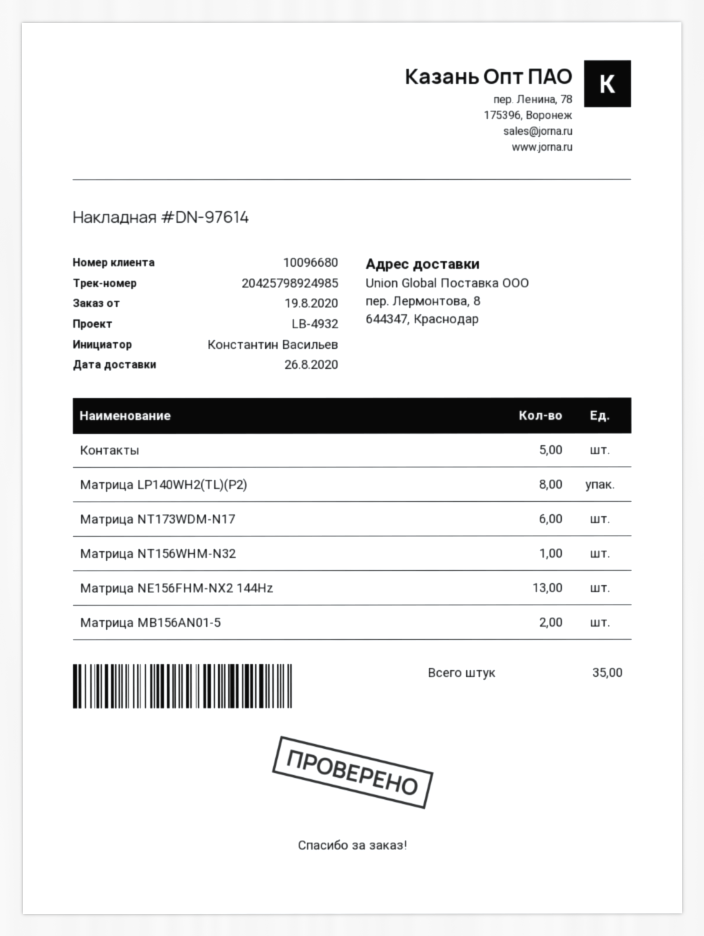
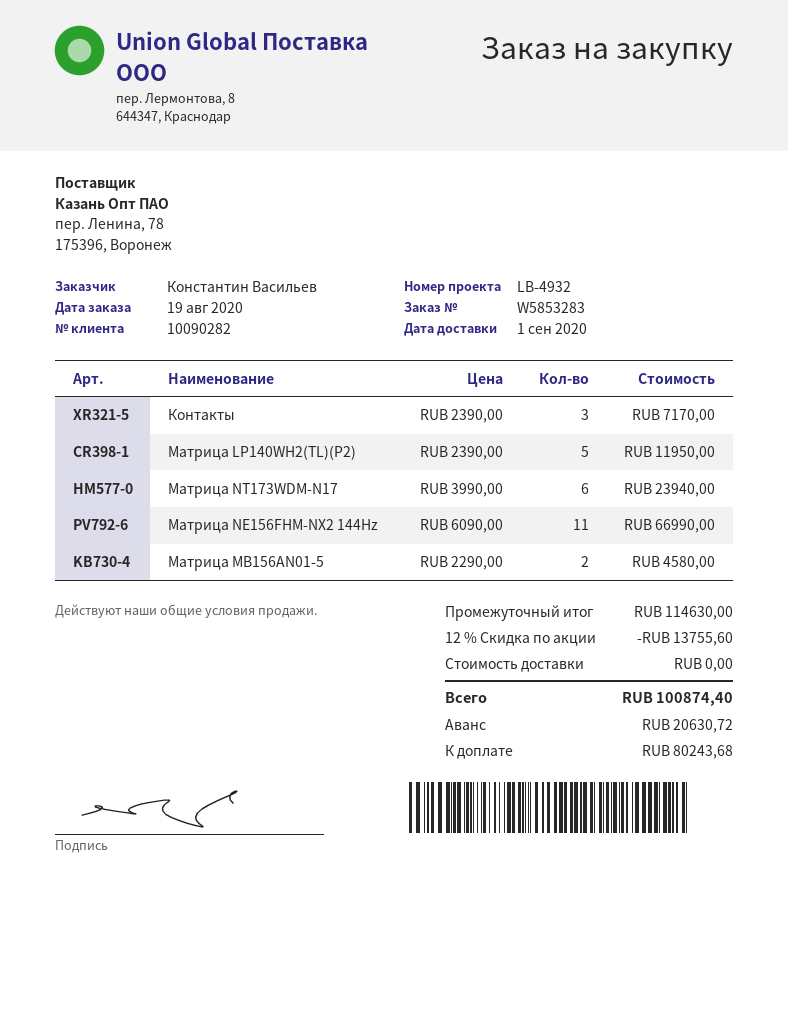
delivery date: 2020-08-26 -> 2020-09-01
customer number: 10096680 -> 10090282
Контакты: 5 -> 3
Матрица LP140WH2(TL)(P2): 8 -> 5
Матрица NT156WHM-N32: 1 -> none
Матрица NE156FHM-NX2 144Hz: 13 -> 11

